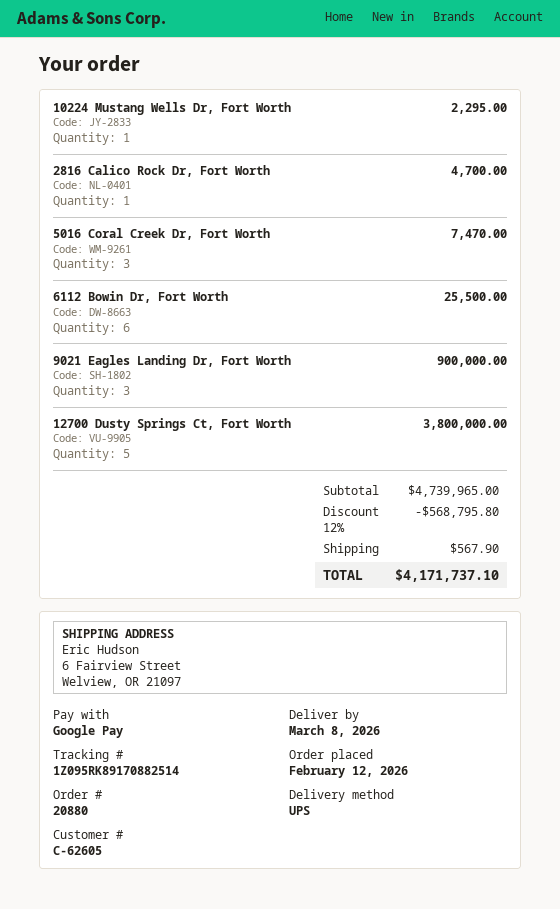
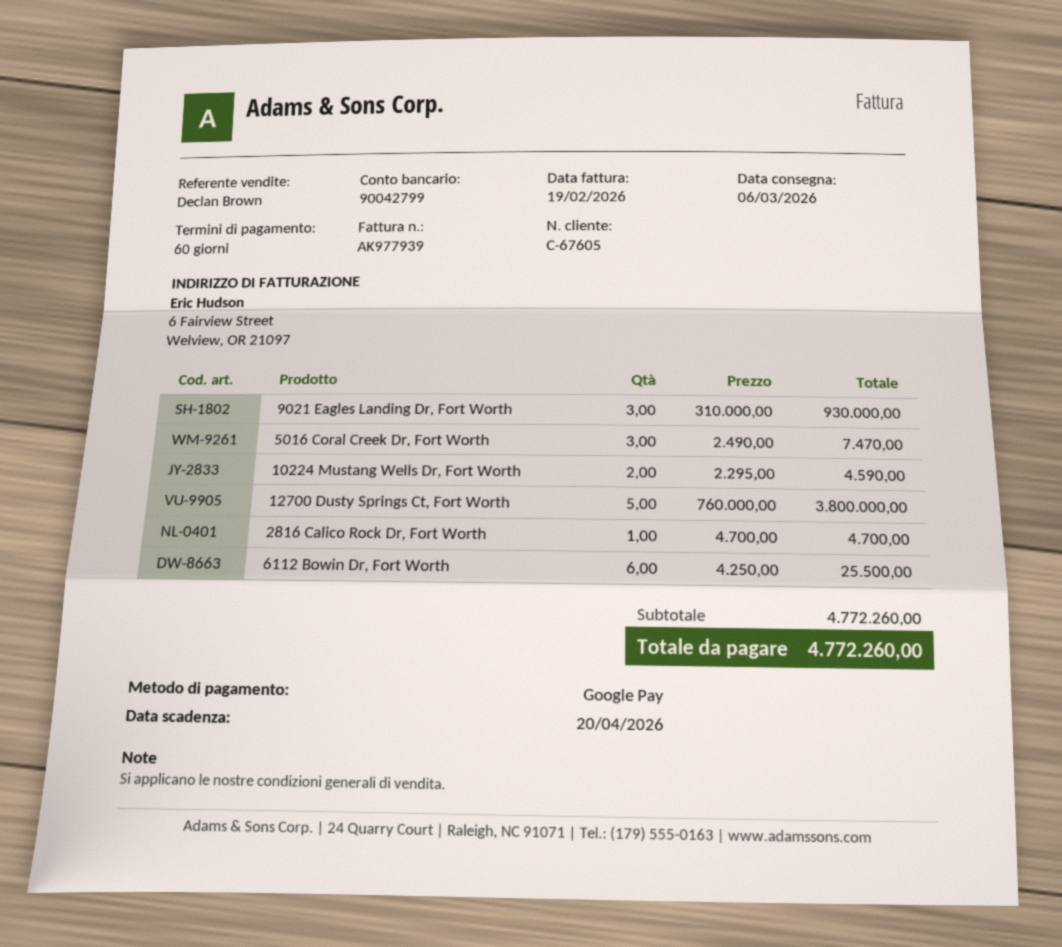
delivery date: 2026-03-08 -> 2026-03-06
customer number: C-62605 -> C-67605
10224 Mustang Wells Dr, Fort Worth: 1 for 2295.00 -> 2 for 4590.00
9021 Eagles Landing Dr, Fort Worth: 3 for 900000.00 -> 3 for 930000.00
subtotal: 4739965.00 -> 4772260.00
discount: 12% = 568795.80 -> none
shipping: 567.90 -> none
total: 4171737.10 -> 4772260.00

